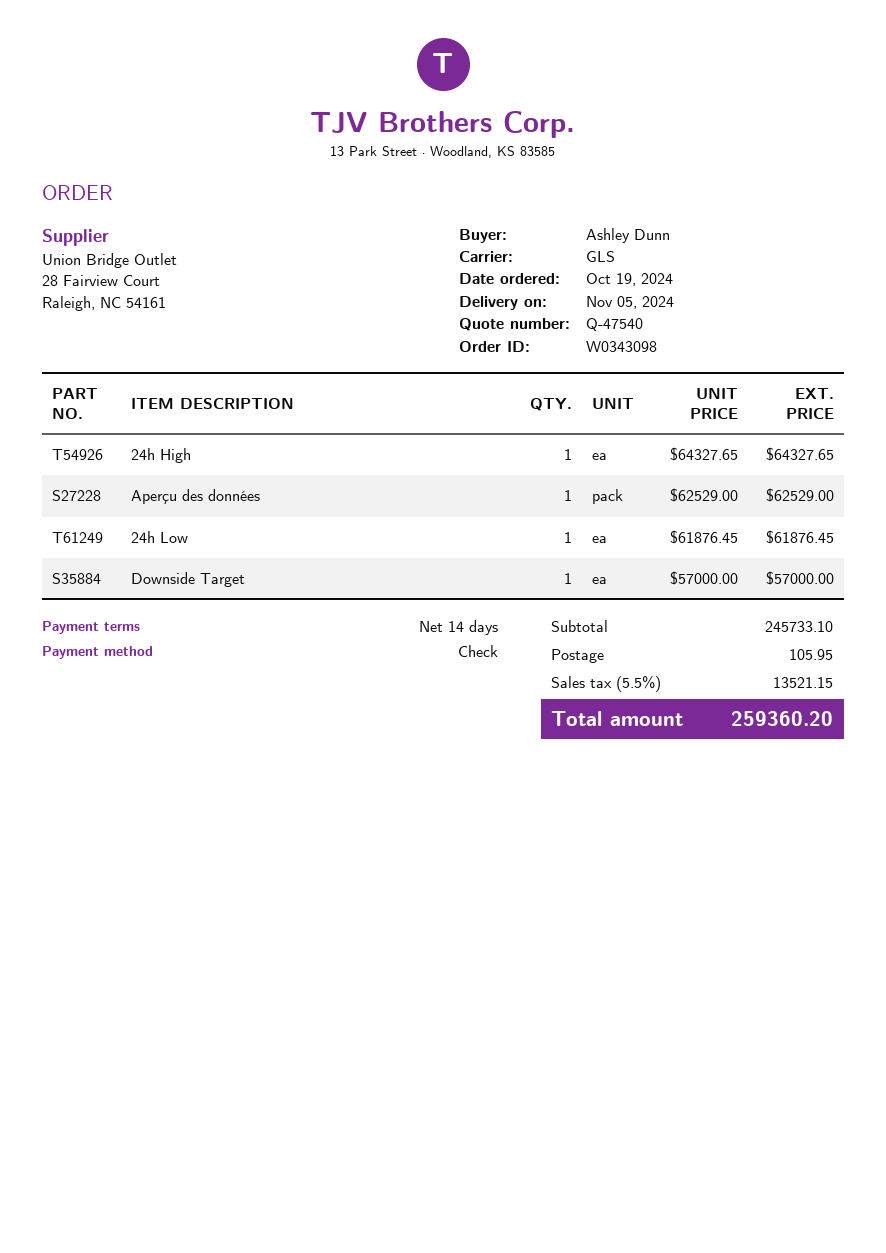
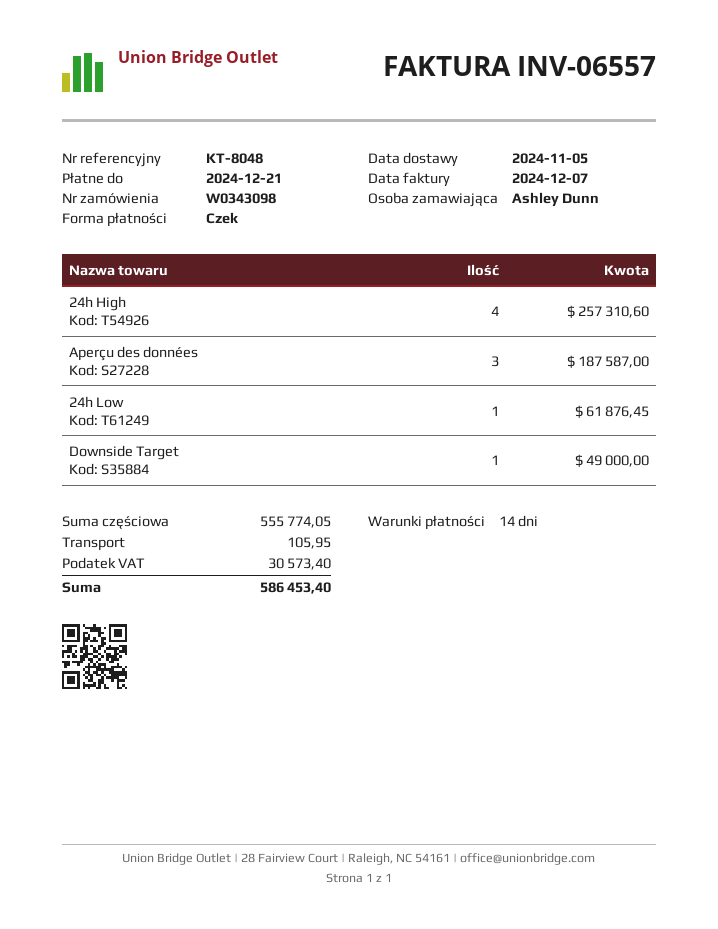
24h High: 1 for 64327.65 -> 4 for 257310.60
Aperçu des données: 1 for 62529.00 -> 3 for 187587.00
Downside Target: 1 for 57000.00 -> 1 for 49000.00
subtotal: 245733.10 -> 555774.05
tax: 13521.15 -> 30573.40
total: 259360.20 -> 586453.40

